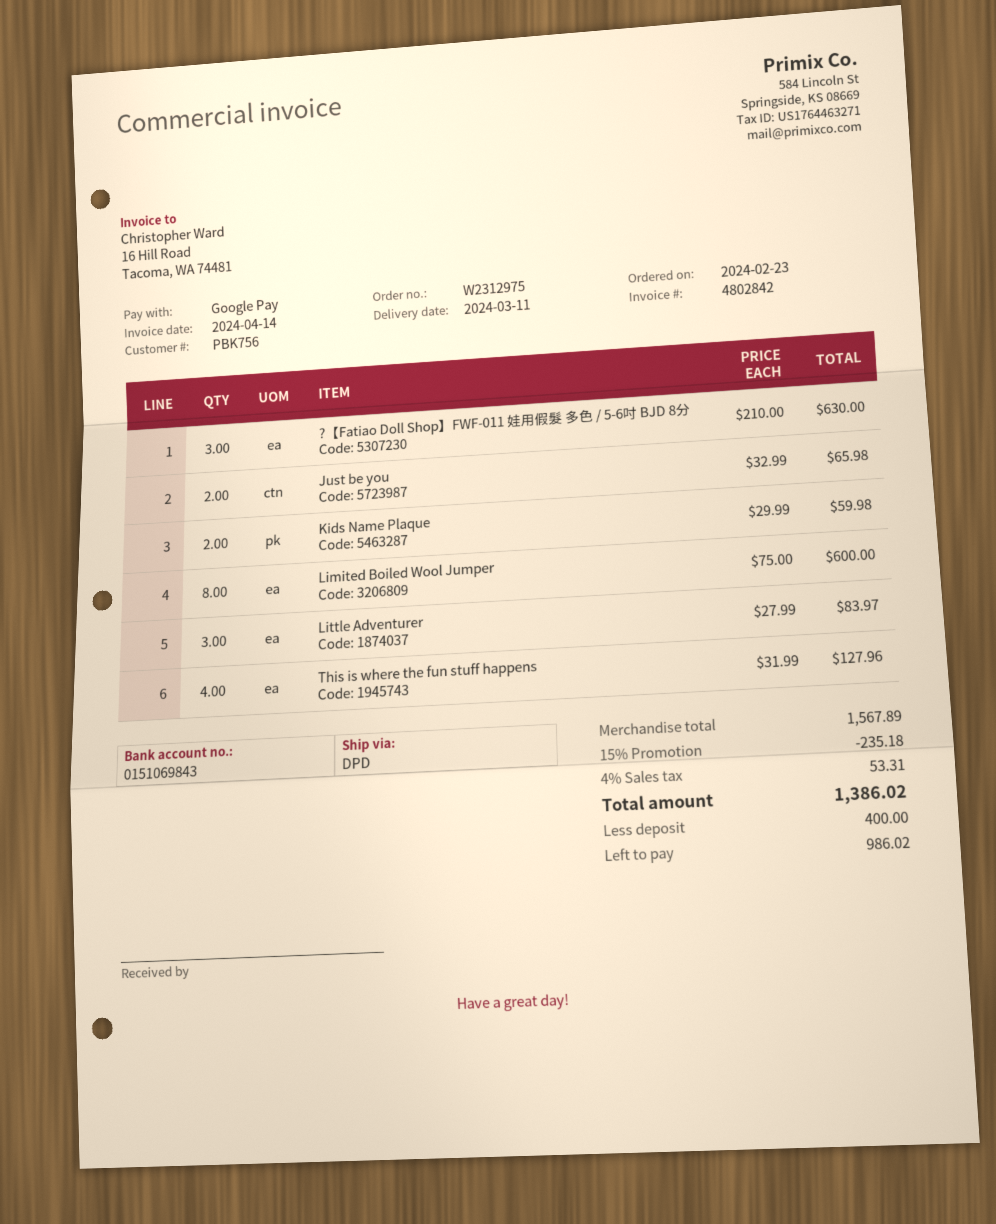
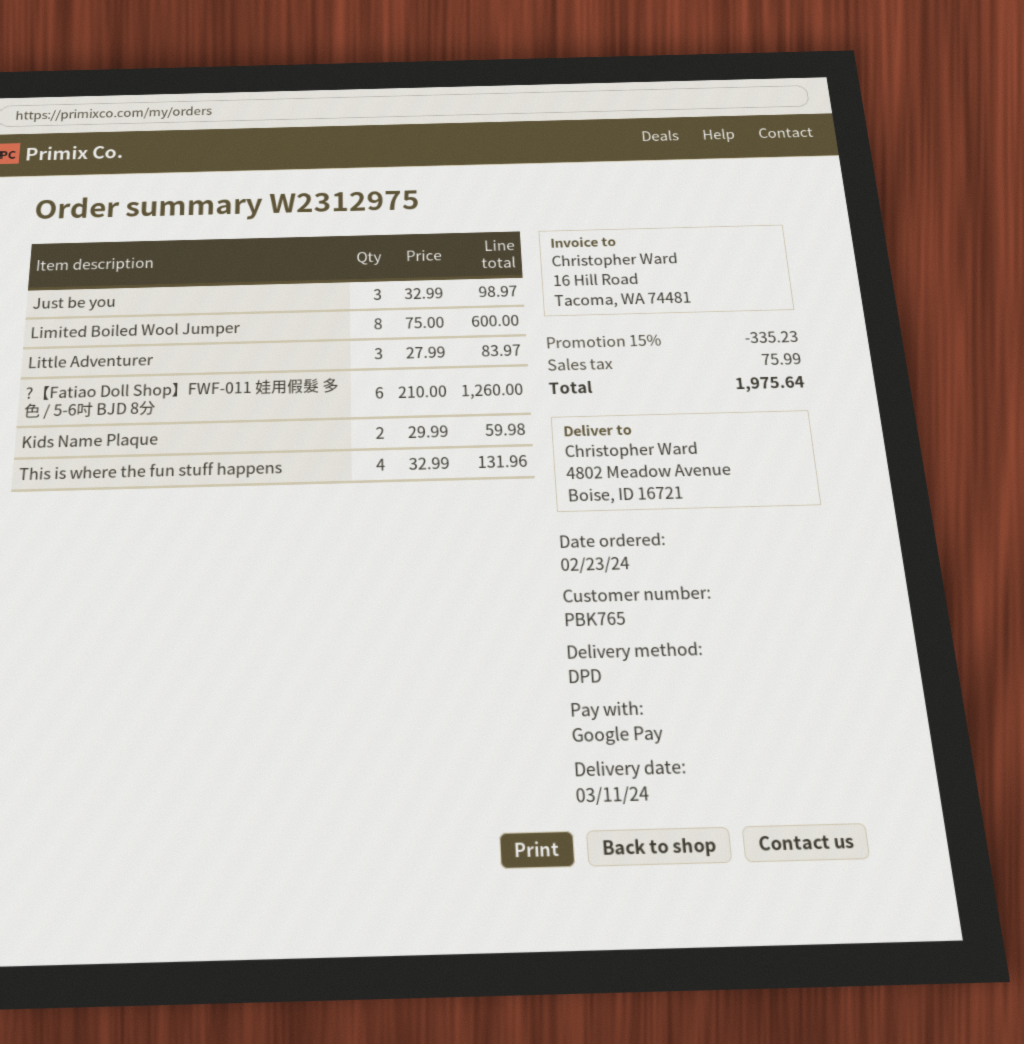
customer number: PBK756 -> PBK765
?【Fatiao Doll Shop】FWF-011 娃用假髮 多色 / 5-6吋 BJD 8分: 3 x 210.00 = 630.00 -> 6 x 210.00 = 1260.00
Just be you: 2 x 32.99 = 65.98 -> 3 x 32.99 = 98.97
This is where the fun stuff happens: 4 x 31.99 = 127.96 -> 4 x 32.99 = 131.96
discount: 15% = 235.18 -> 15% = 335.23
tax: 53.31 -> 75.99
total: 1386.02 -> 1975.64

